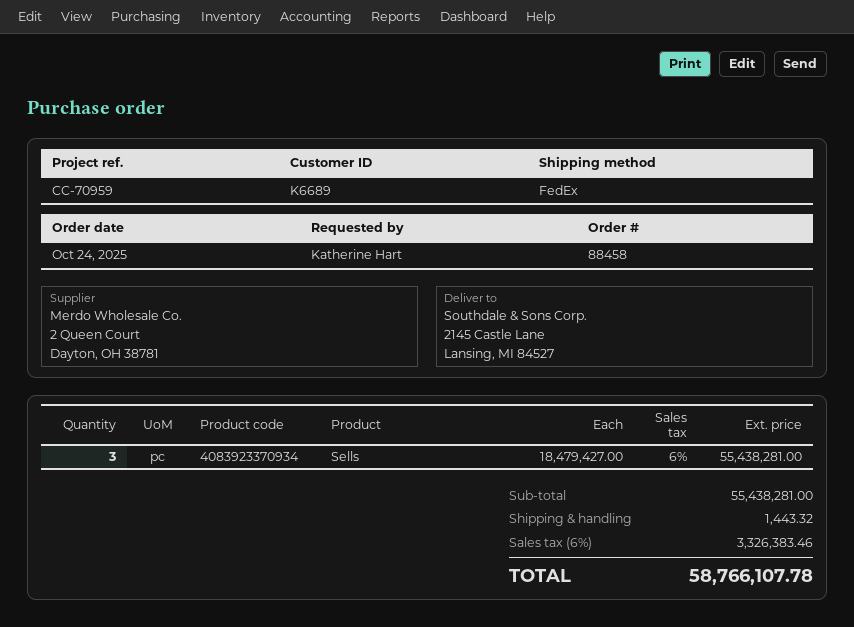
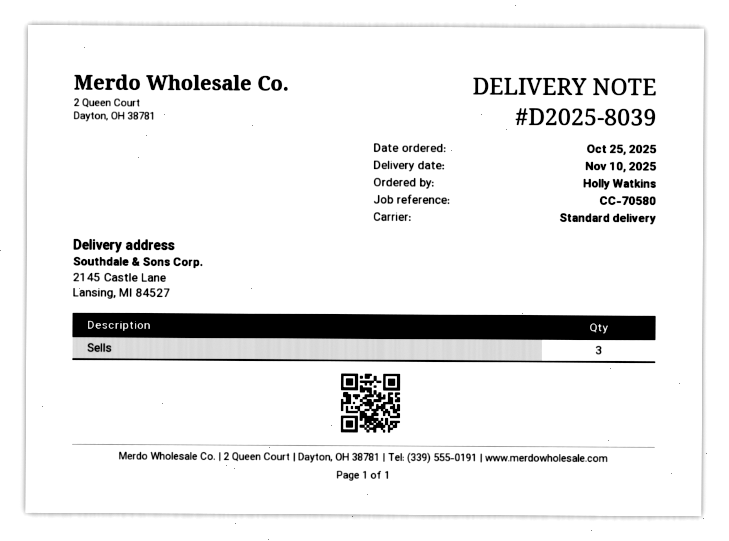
order date: 2025-10-24 -> 2025-10-25
reference: CC-70959 -> CC-70580
ordered by: Katherine Hart -> Holly Watkins
shipping method: FedEx -> standard

